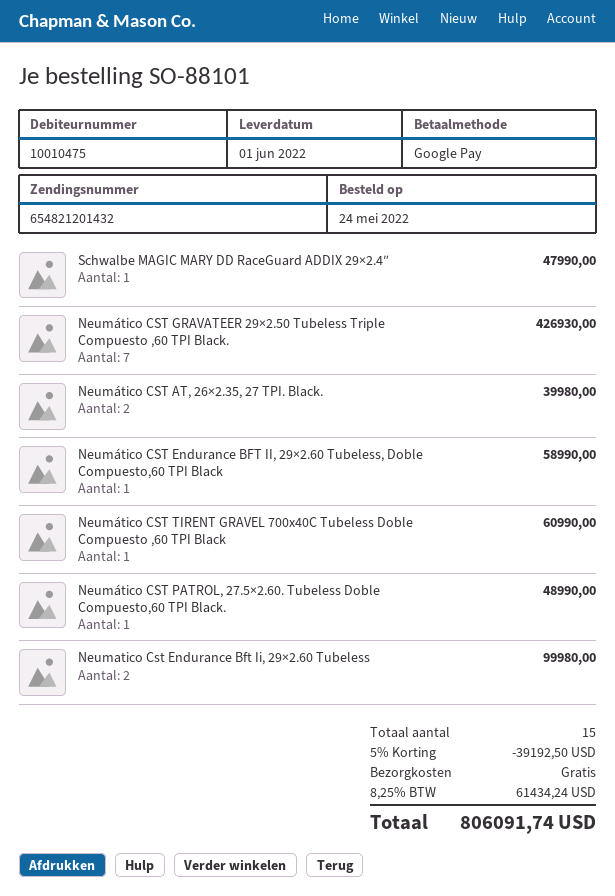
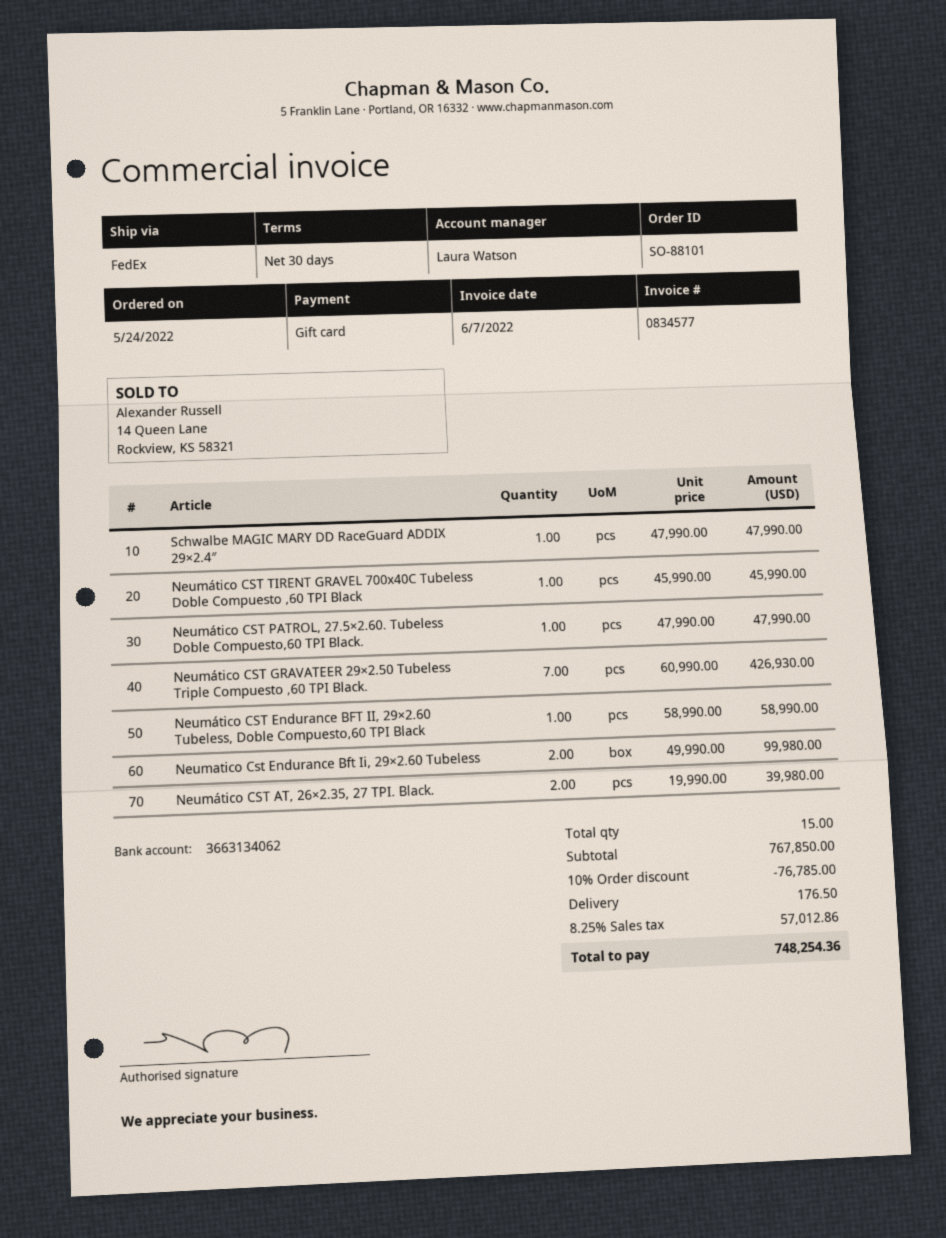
payment method: Google Pay -> gift card
Neumático CST TIRENT GRAVEL 700x40C Tubeless Doble Compuesto ,60 TPI Black: 1 for 60990.00 -> 1 for 45990.00
Neumático CST PATROL, 27.5×2.60. Tubeless Doble Compuesto,60 TPI Black.: 1 for 48990.00 -> 1 for 47990.00
discount: 5% = 39192.50 -> 10% = 76785.00
shipping: 0.00 -> 176.50
tax: 8.25% = 61434.24 -> 8.25% = 57012.86
total: 806091.74 -> 748254.36

